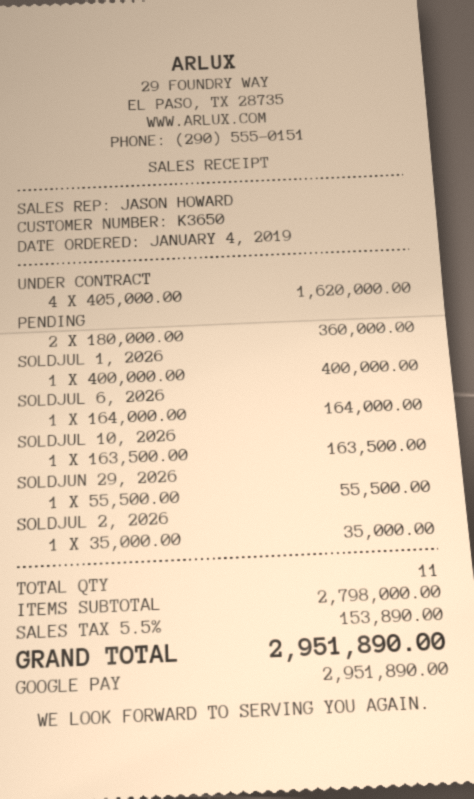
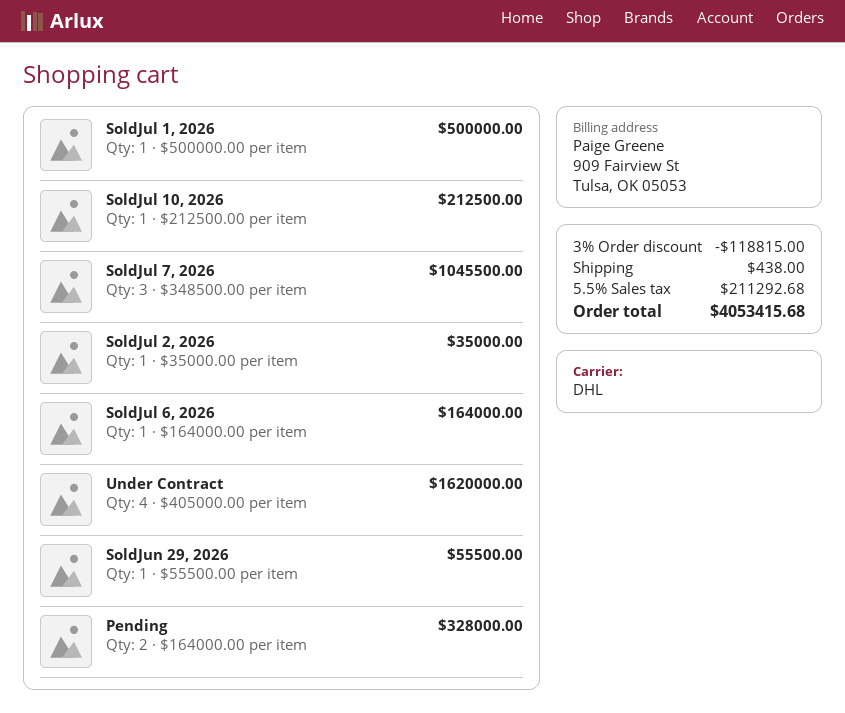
PENDING: 2 x 180000.00 = 360000.00 -> 2 x 164000.00 = 328000.00
SOLDJUL 1, 2026: 1 x 400000.00 = 400000.00 -> 1 x 500000.00 = 500000.00
SOLDJUL 10, 2026: 1 x 163500.00 = 163500.00 -> 1 x 212500.00 = 212500.00
SoldJul 7, 2026: none -> 3 x 348500.00 = 1045500.00
discount: none -> 3% = 118815.00
shipping: none -> 438.00
tax: 5.5% = 153890.00 -> 5.5% = 211292.68
total: 2951890.00 -> 4053415.68

